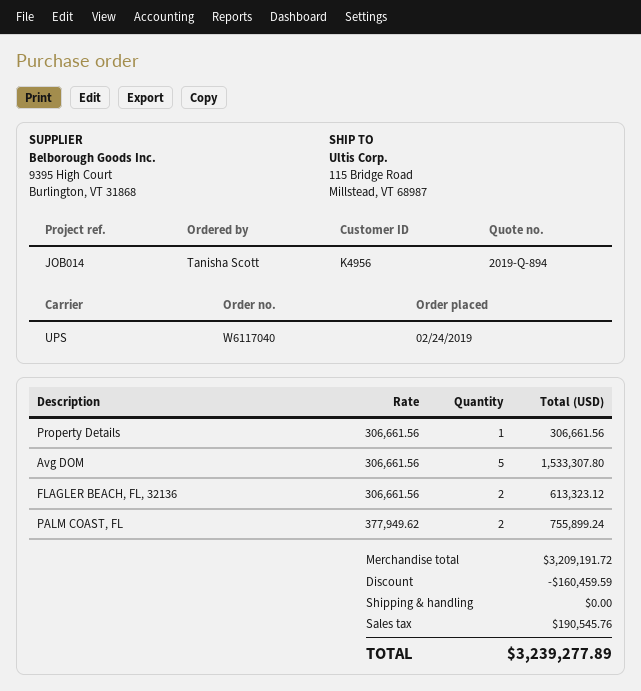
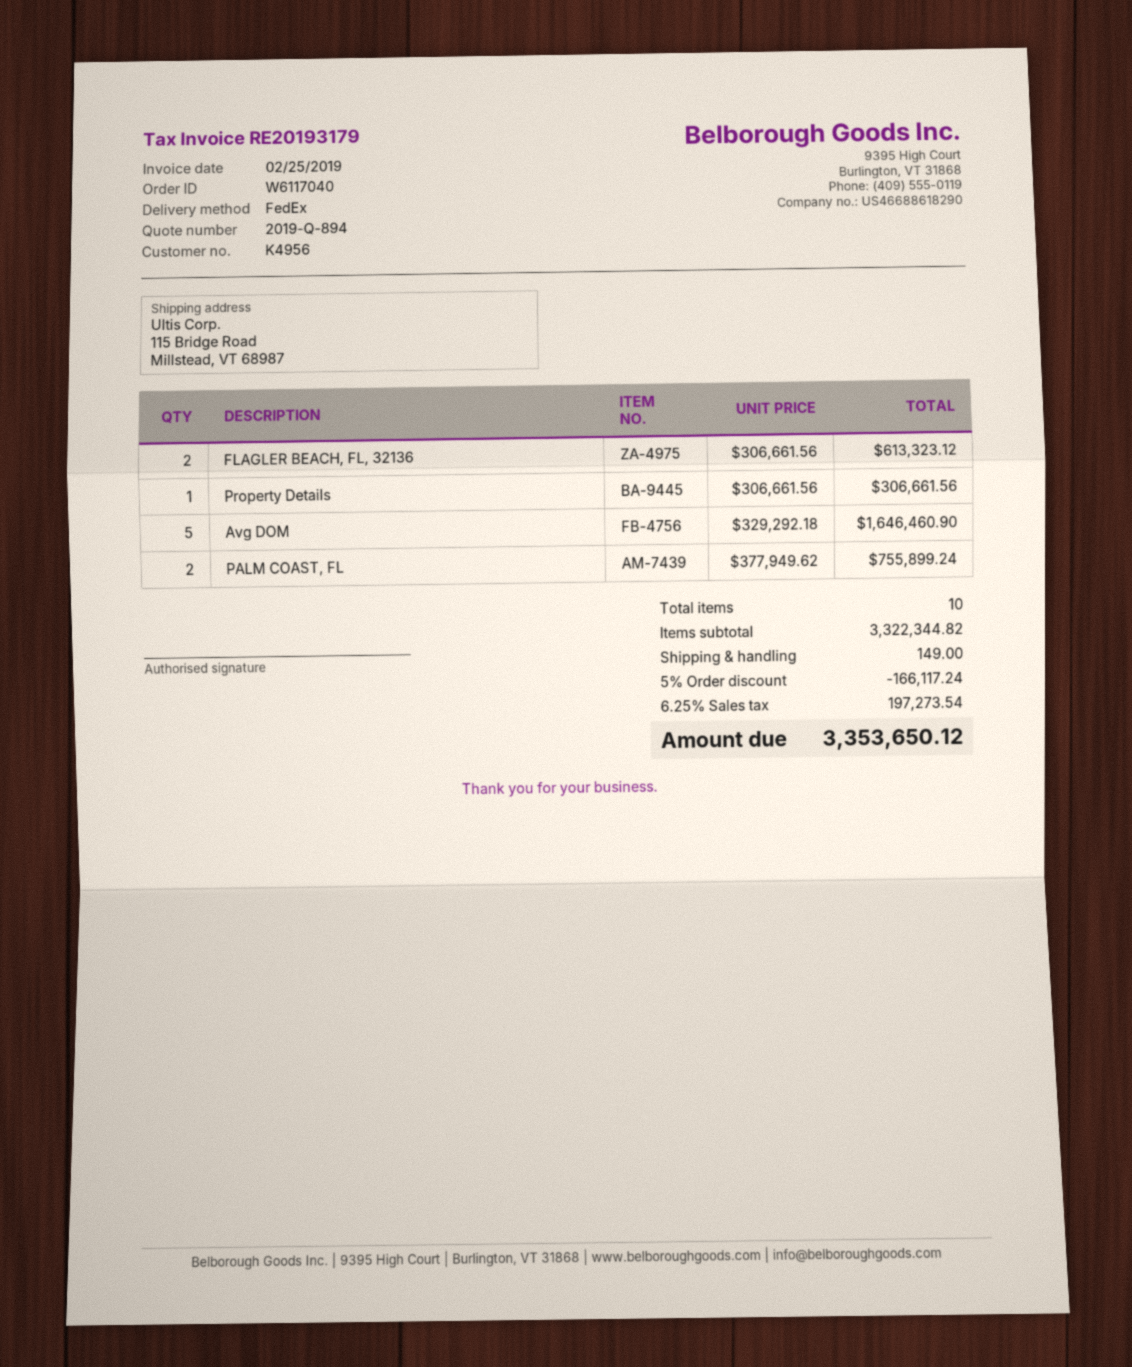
shipping method: UPS -> FedEx
Avg DOM: 5 x 306661.56 = 1533307.80 -> 5 x 329292.18 = 1646460.90
subtotal: 3209191.72 -> 3322344.82
discount: 160459.59 -> 166117.24
shipping: 0.00 -> 149.00
tax: 190545.76 -> 197273.54
total: 3239277.89 -> 3353650.12

